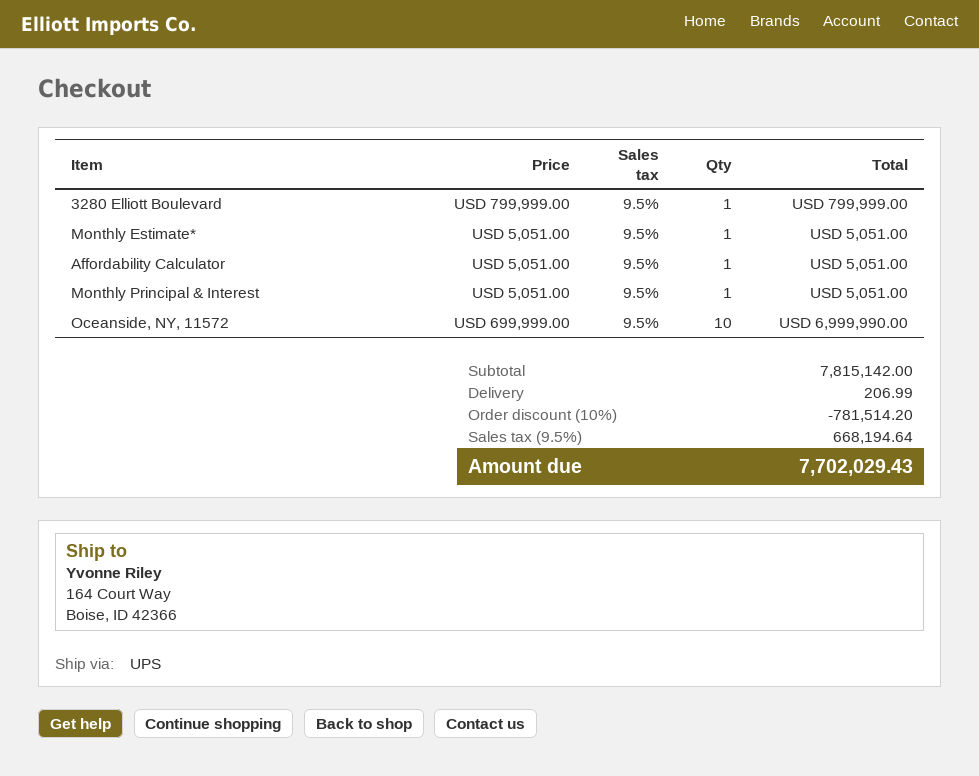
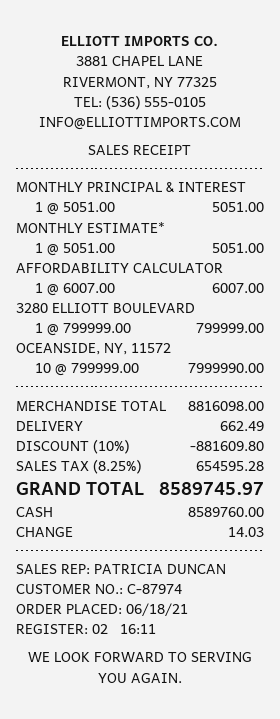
Affordability Calculator: 1 x 5051.00 = 5051.00 -> 1 x 6007.00 = 6007.00
Oceanside, NY, 11572: 10 x 699999.00 = 6999990.00 -> 10 x 799999.00 = 7999990.00
subtotal: 7815142.00 -> 8816098.00
discount: 10% = 781514.20 -> 10% = 881609.80
shipping: 206.99 -> 662.49
tax: 9.5% = 668194.64 -> 8.25% = 654595.28
total: 7702029.43 -> 8589745.97

